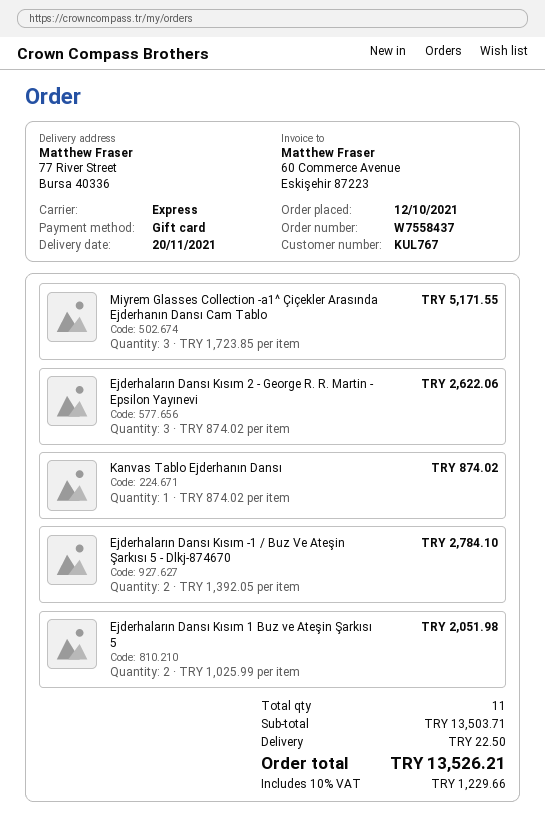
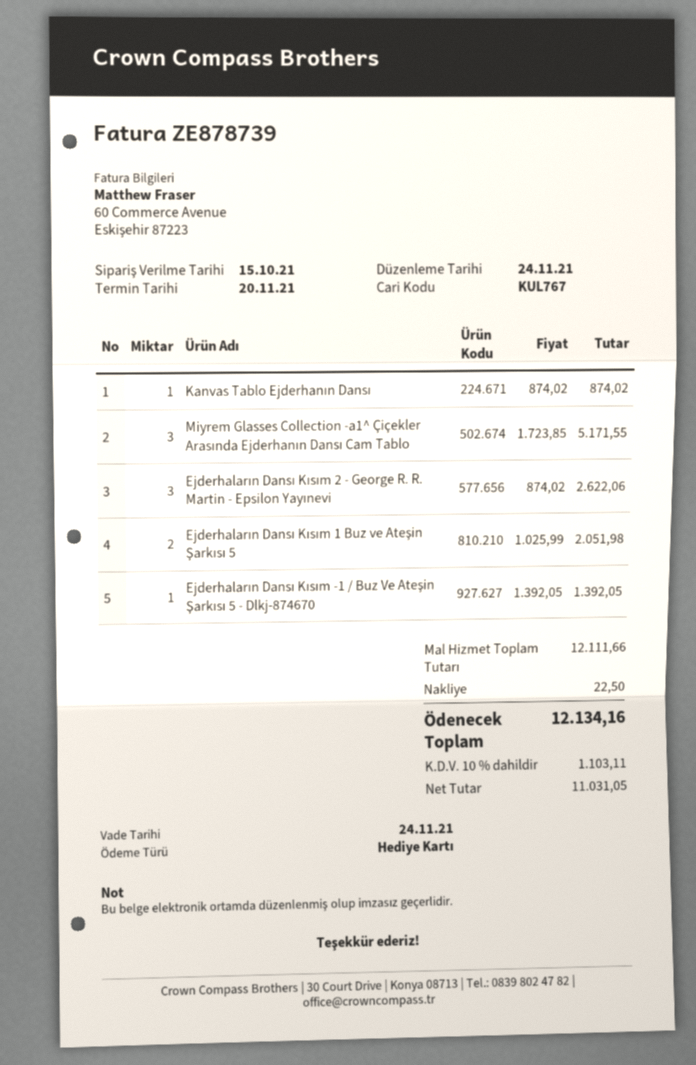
order date: 2021-10-12 -> 2021-10-15
Ejderhaların Dansı Kısım -1 / Buz Ve Ateşin Şarkısı 5 - Dlkj-874670: 2 x 1392.05 = 2784.10 -> 1 x 1392.05 = 1392.05
subtotal: 13503.71 -> 12111.66
tax: 10% = 1229.66 -> 10% = 1103.11
total: 13526.21 -> 12134.16

